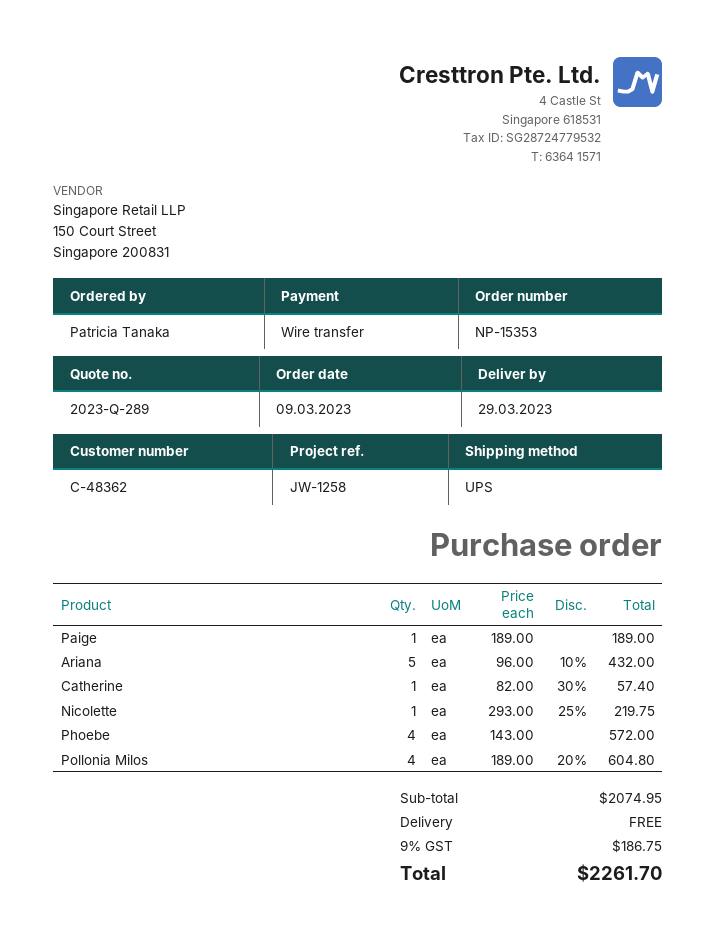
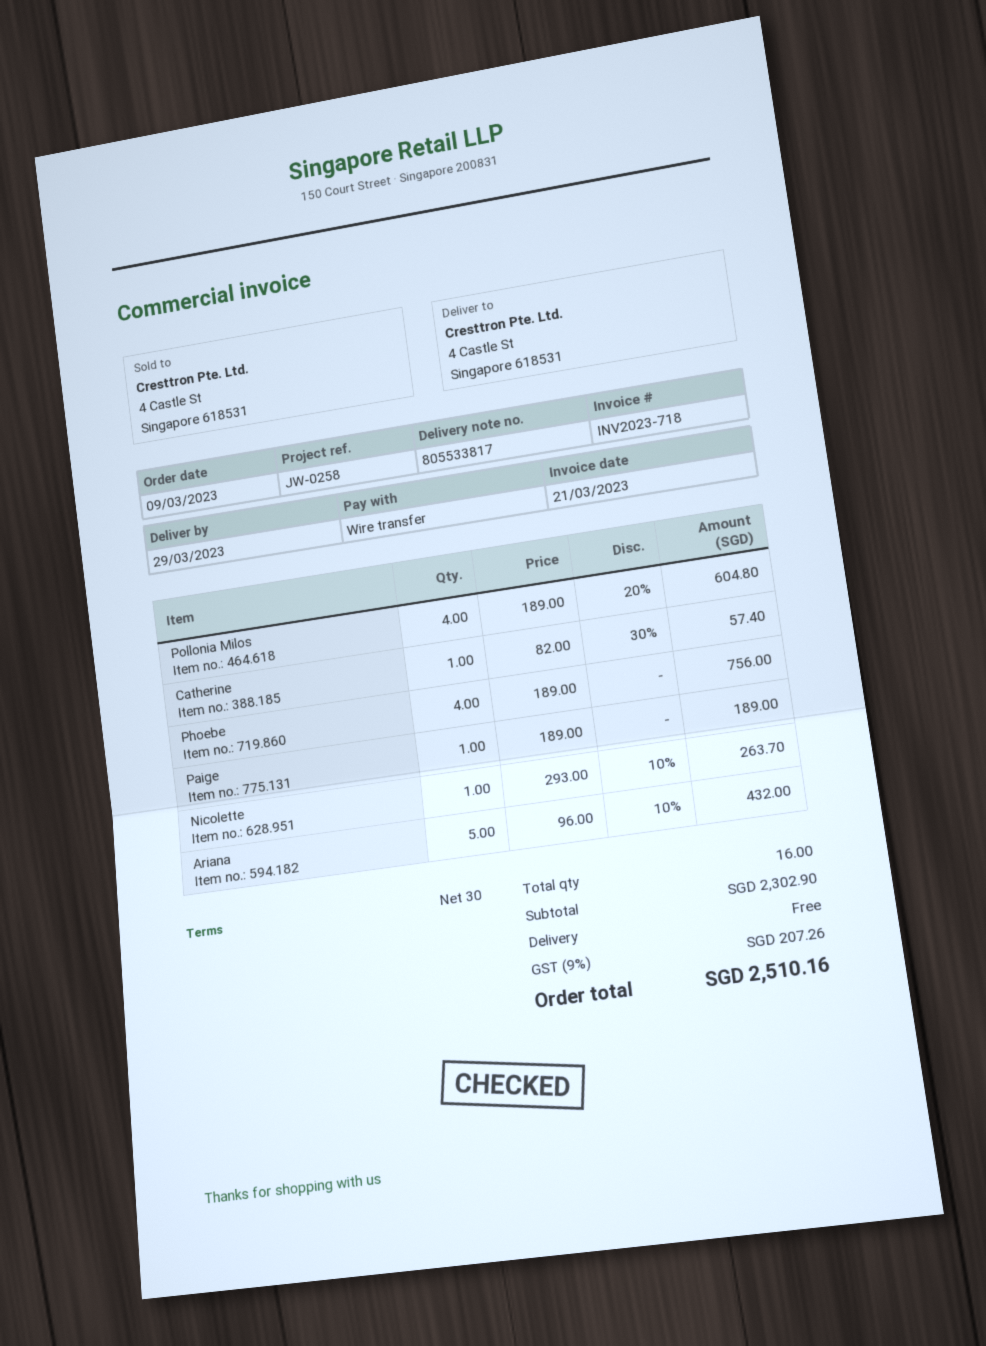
reference: JW-1258 -> JW-0258
Nicolette: 1 x 293.00 - 25% = 219.75 -> 1 x 293.00 - 10% = 263.70
Phoebe: 4 x 143.00 = 572.00 -> 4 x 189.00 = 756.00
subtotal: 2074.95 -> 2302.90
tax: 9% = 186.75 -> 9% = 207.26
total: 2261.70 -> 2510.16

